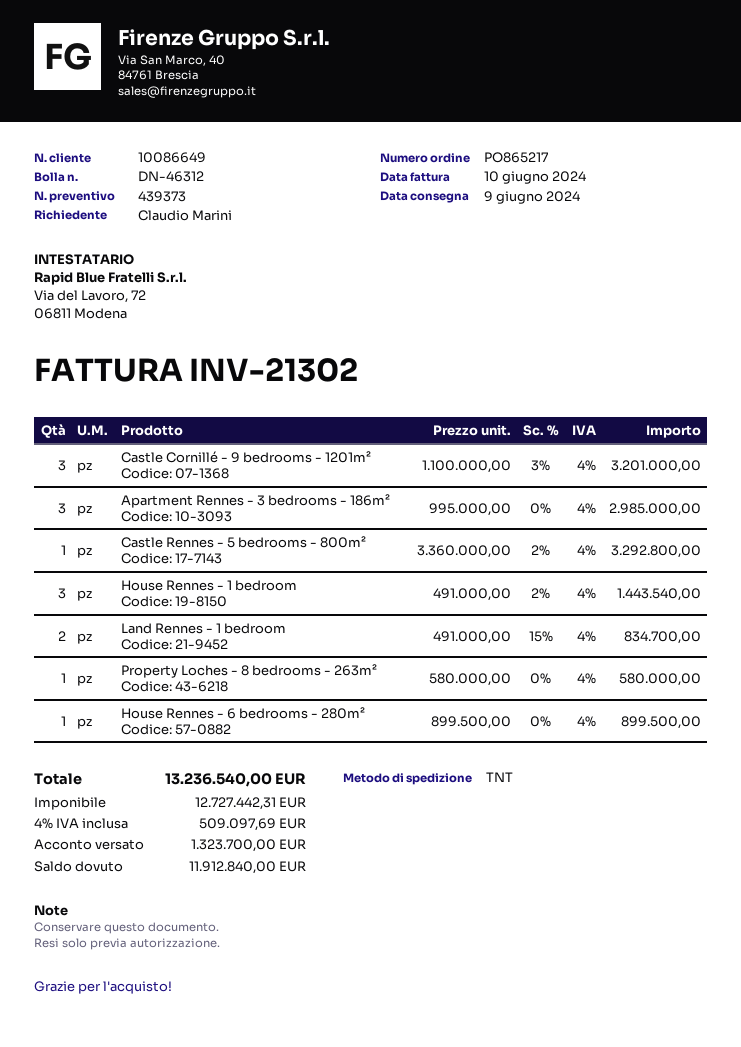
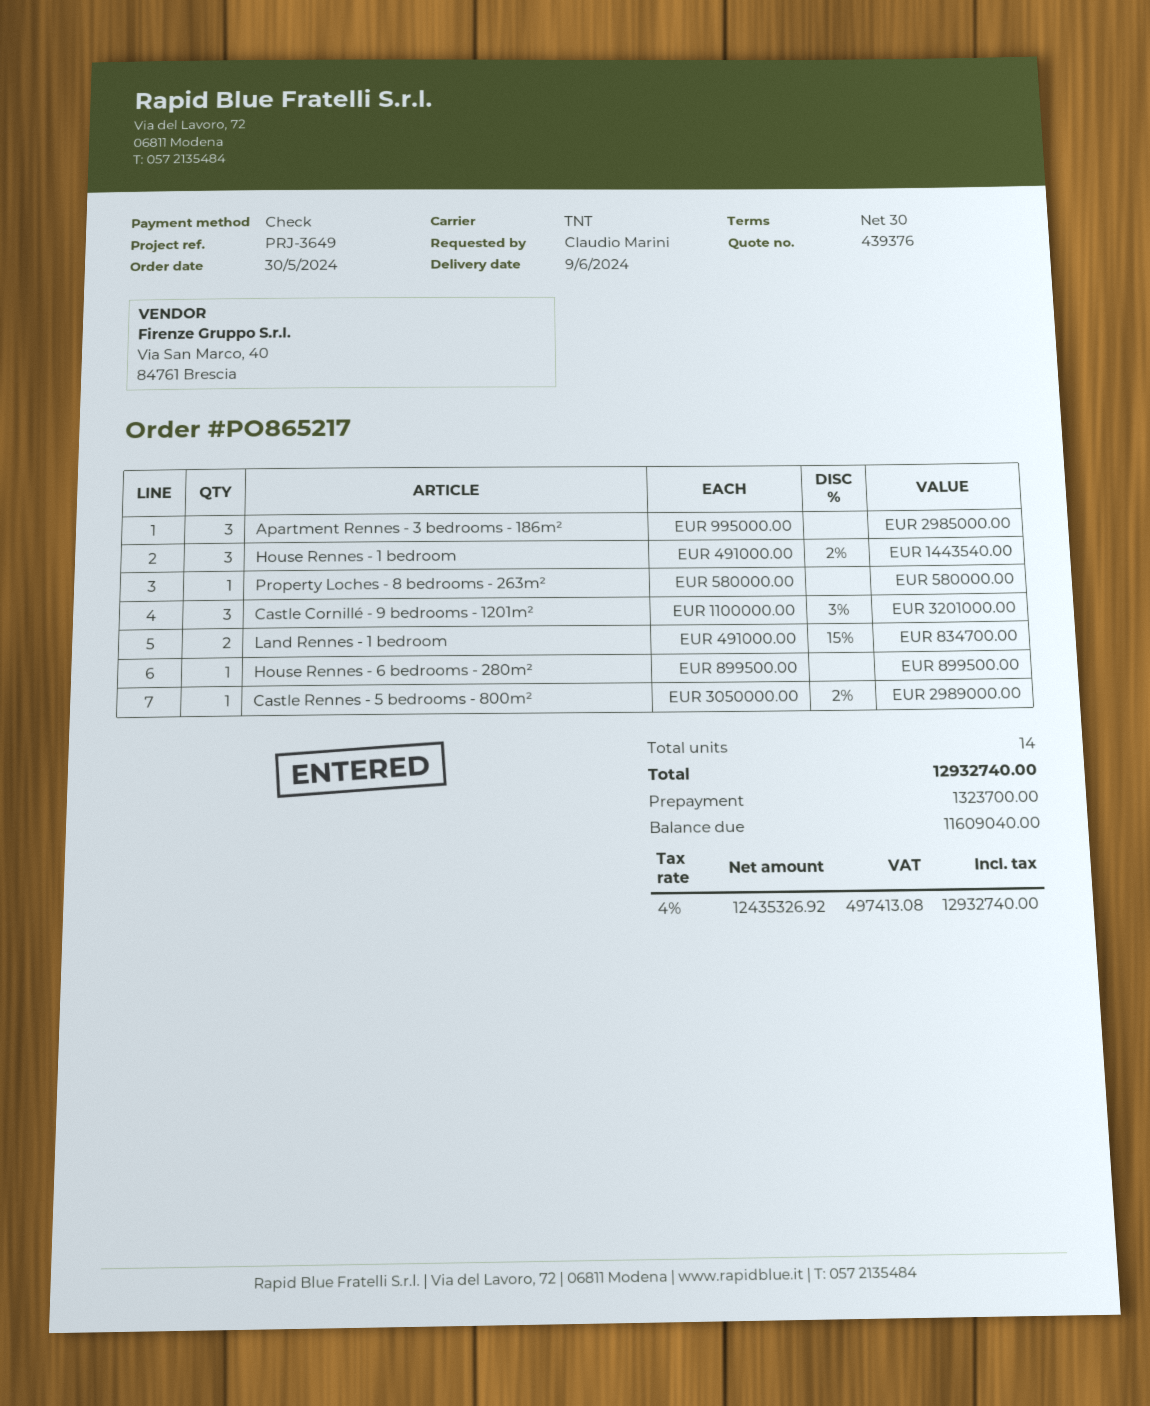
quote number: 439373 -> 439376
Castle Rennes - 5 bedrooms - 800m²: 1 x 3360000.00 - 2% = 3292800.00 -> 1 x 3050000.00 - 2% = 2989000.00
net: 12727442.31 -> 12435326.92
tax: 4% = 509097.69 -> 4% = 497413.08
total: 13236540.00 -> 12932740.00
balance: 11912840.00 -> 11609040.00

